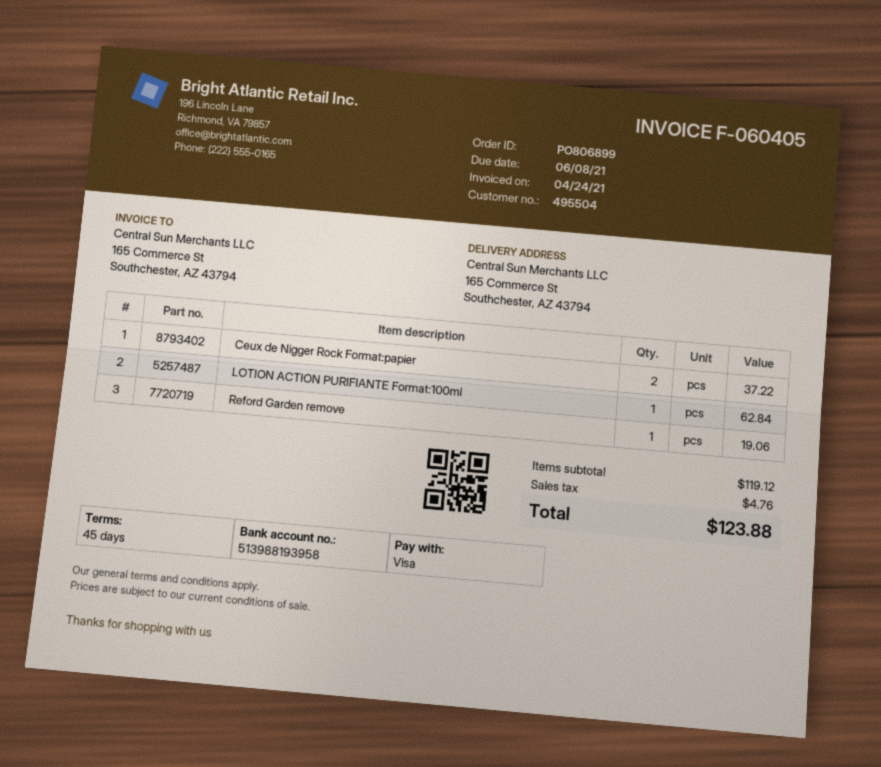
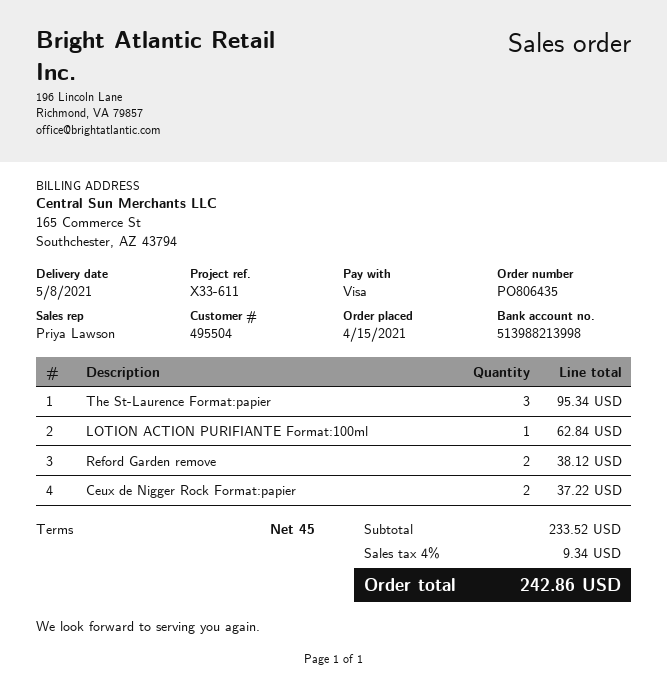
order number: PO806899 -> PO806435
bank account: 513988193958 -> 513988213998
Reford Garden remove: 1 for 19.06 -> 2 for 38.12
The St-Laurence Format:papier: none -> 3 for 95.34
subtotal: 119.12 -> 233.52
tax: 4.76 -> 9.34
total: 123.88 -> 242.86

